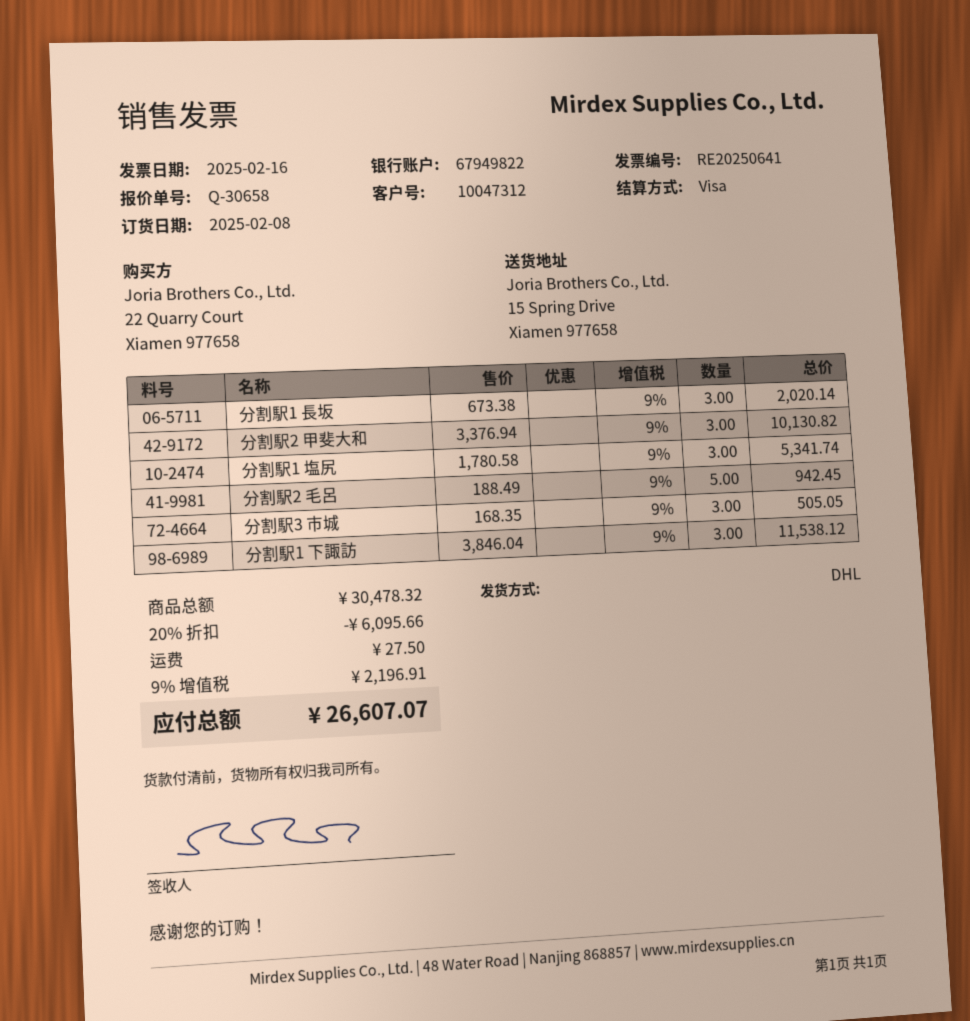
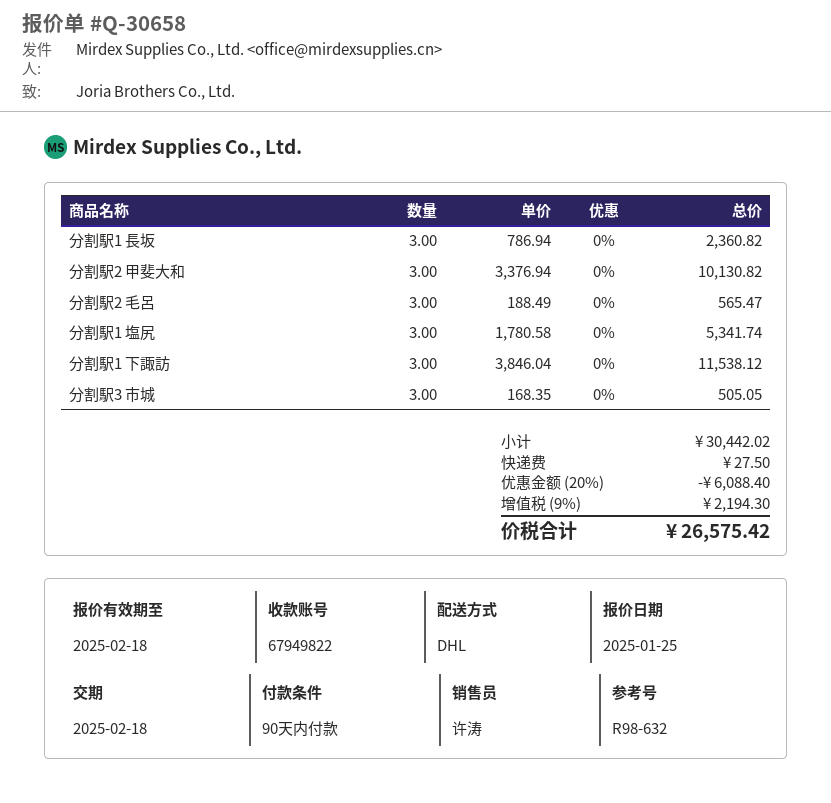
分割駅1 長坂: 3 x 673.38 = 2020.14 -> 3 x 786.94 = 2360.82
分割駅2 毛呂: 5 x 188.49 = 942.45 -> 3 x 188.49 = 565.47
subtotal: 30478.32 -> 30442.02
discount: 20% = 6095.66 -> 20% = 6088.40
tax: 9% = 2196.91 -> 9% = 2194.30
total: 26607.07 -> 26575.42

